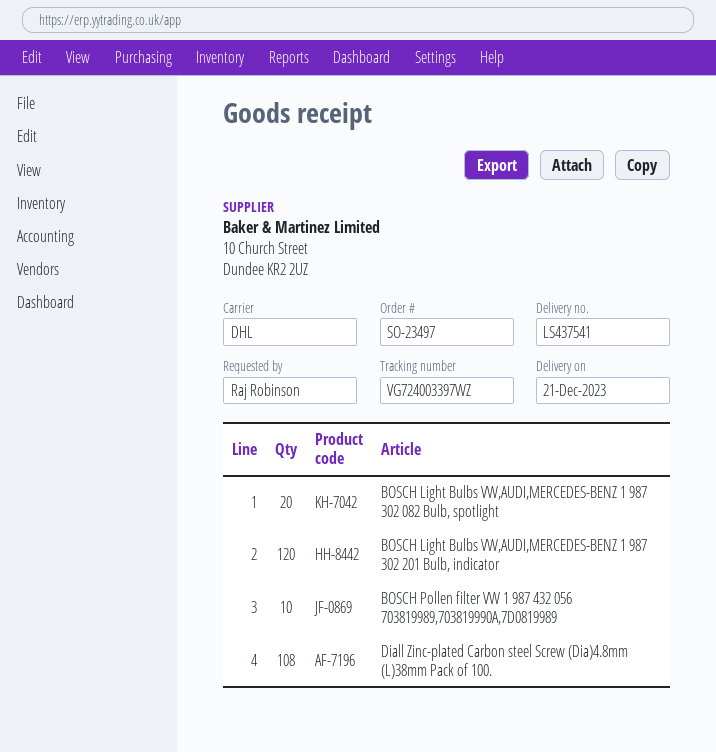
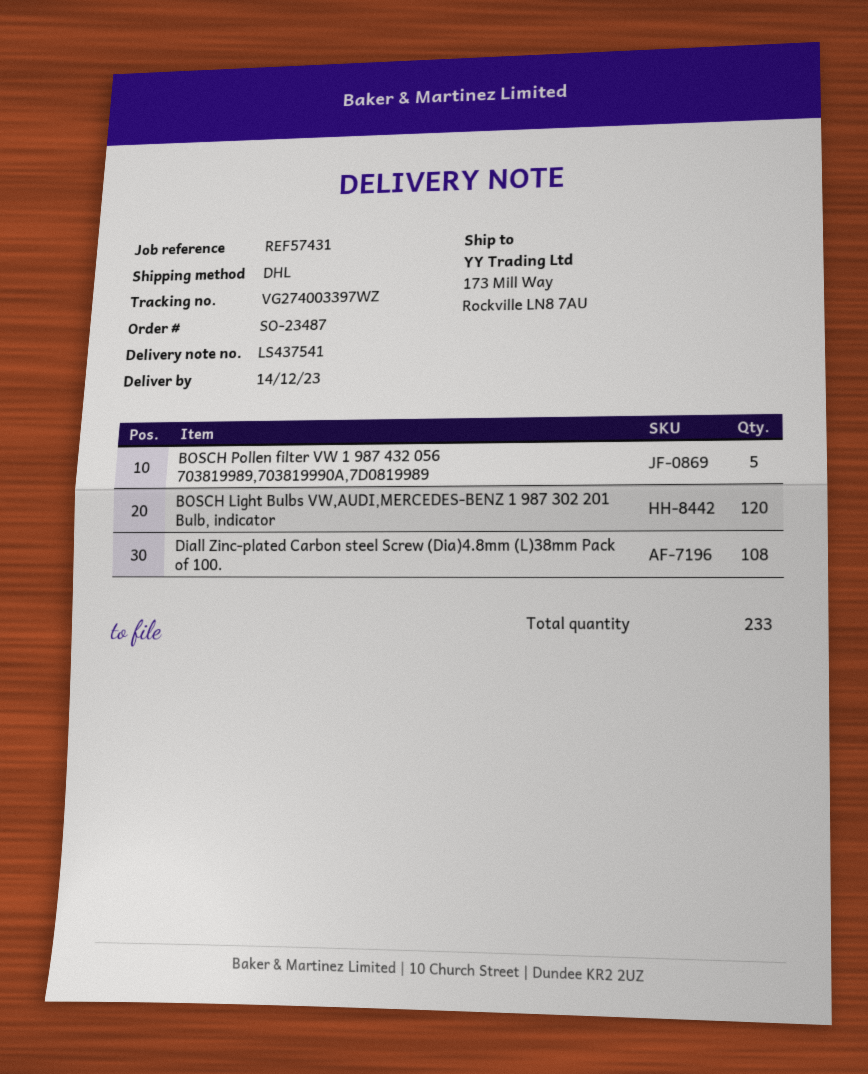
order number: SO-23497 -> SO-23487
delivery date: 2023-12-21 -> 2023-12-14
tracking number: VG724003397WZ -> VG274003397WZ
BOSCH Light Bulbs VW,AUDI,MERCEDES-BENZ 1 987 302 082 Bulb, spotlight: 20 -> none
BOSCH Pollen filter VW 1 987 432 056 703819989,703819990A,7D0819989: 10 -> 5

